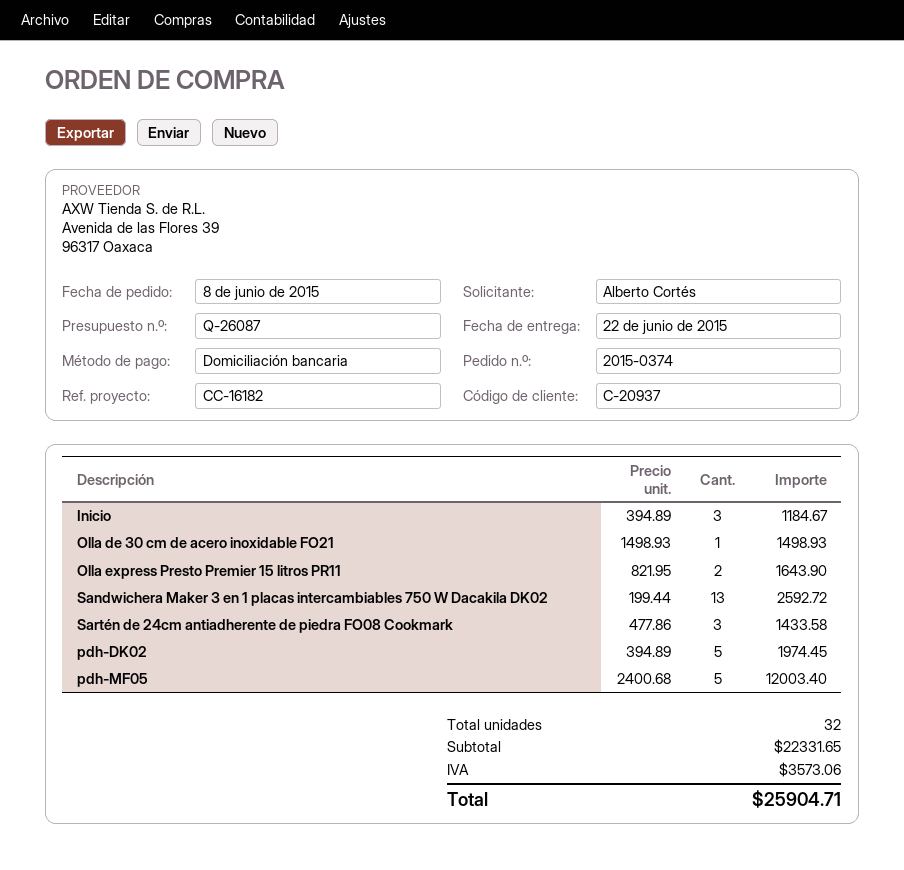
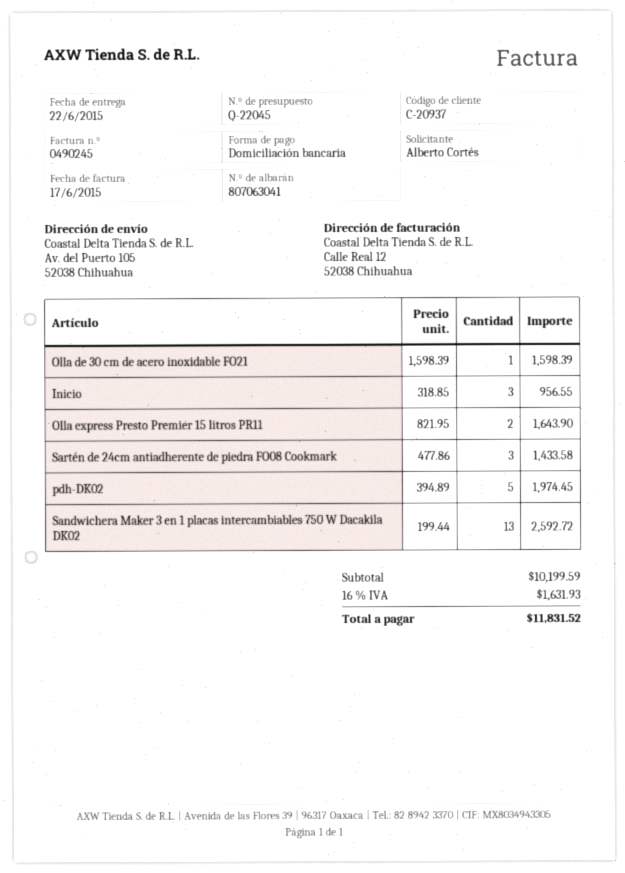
quote number: Q-26087 -> Q-22045
Inicio: 3 x 394.89 = 1184.67 -> 3 x 318.85 = 956.55
Olla de 30 cm de acero inoxidable FO21: 1 x 1498.93 = 1498.93 -> 1 x 1598.39 = 1598.39
pdh-MF05: 5 x 2400.68 = 12003.40 -> none
subtotal: 22331.65 -> 10199.59
tax: 3573.06 -> 1631.93
total: 25904.71 -> 11831.52

